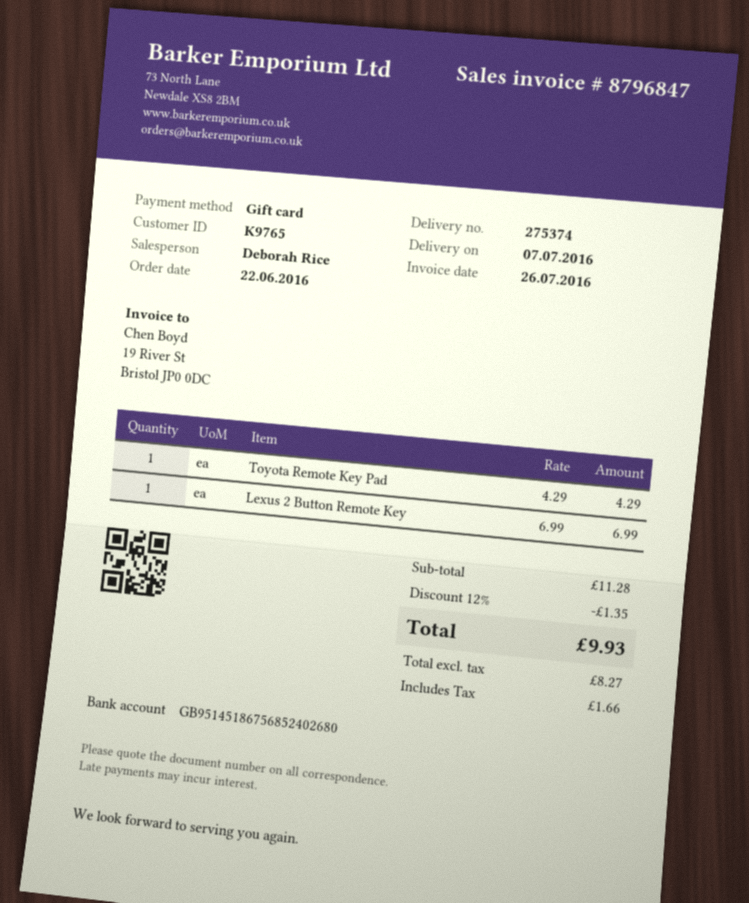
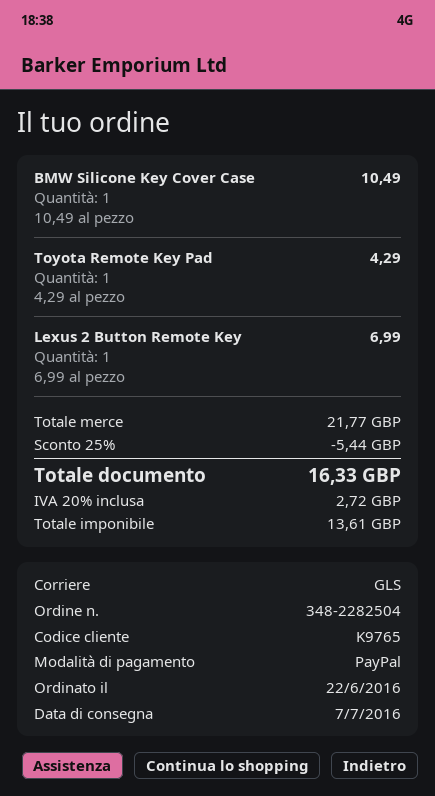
payment method: gift card -> PayPal
BMW Silicone Key Cover Case: none -> 1 x 10.49 = 10.49
subtotal: 11.28 -> 21.77
discount: 12% = 1.35 -> 25% = 5.44
net: 8.27 -> 13.61
tax: 1.66 -> 2.72
total: 9.93 -> 16.33

